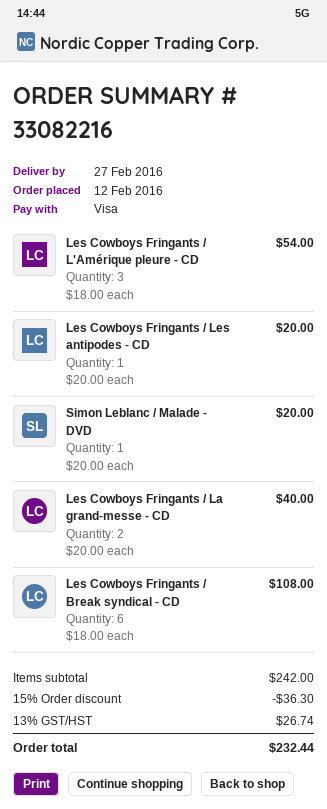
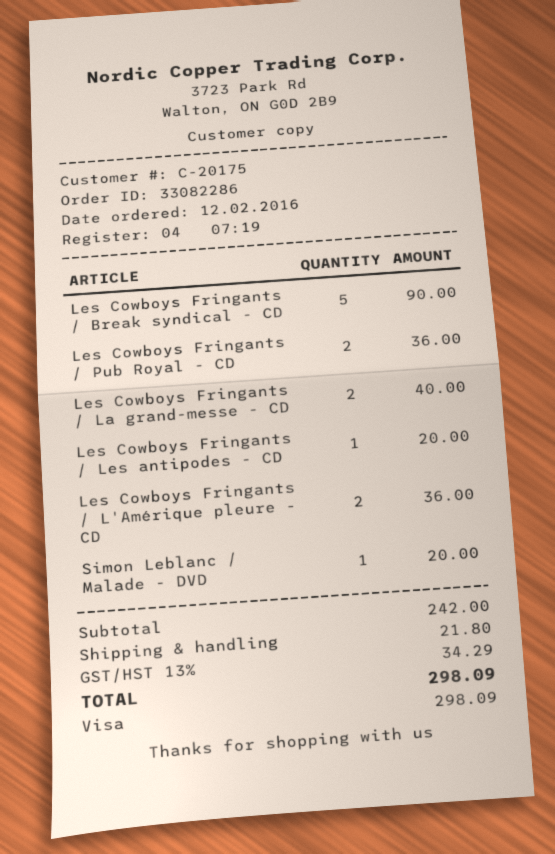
order number: 33082216 -> 33082286
Les Cowboys Fringants / L'Amérique pleure - CD: 3 for 54.00 -> 2 for 36.00
Les Cowboys Fringants / Break syndical - CD: 6 for 108.00 -> 5 for 90.00
Les Cowboys Fringants / Pub Royal - CD: none -> 2 for 36.00
discount: 15% = 36.30 -> none
shipping: none -> 21.80
tax: 13% = 26.74 -> 13% = 34.29
total: 232.44 -> 298.09

